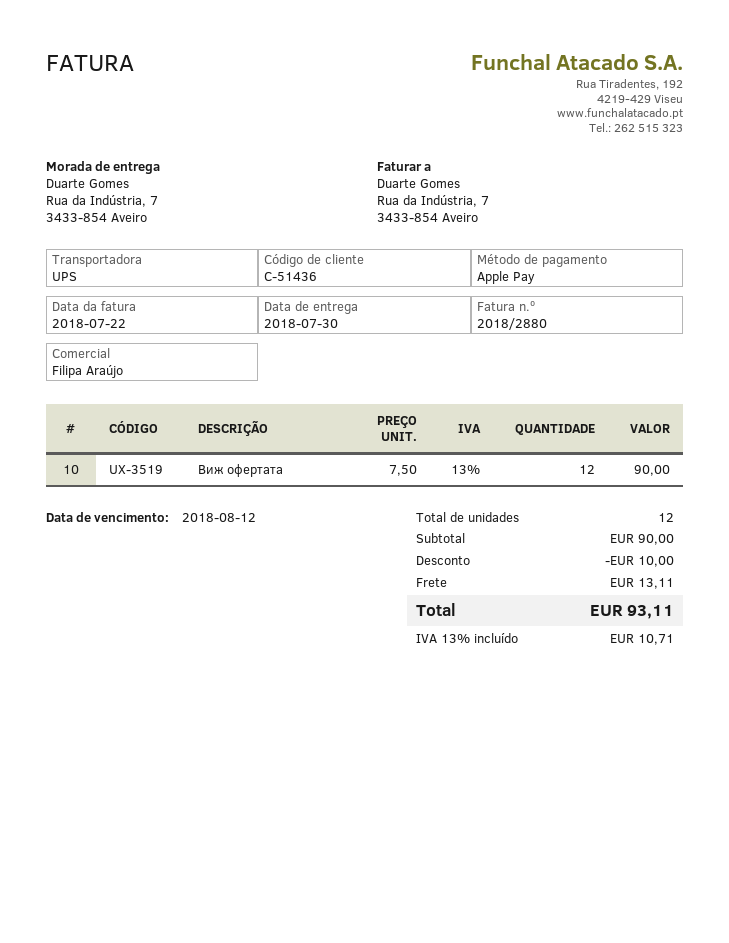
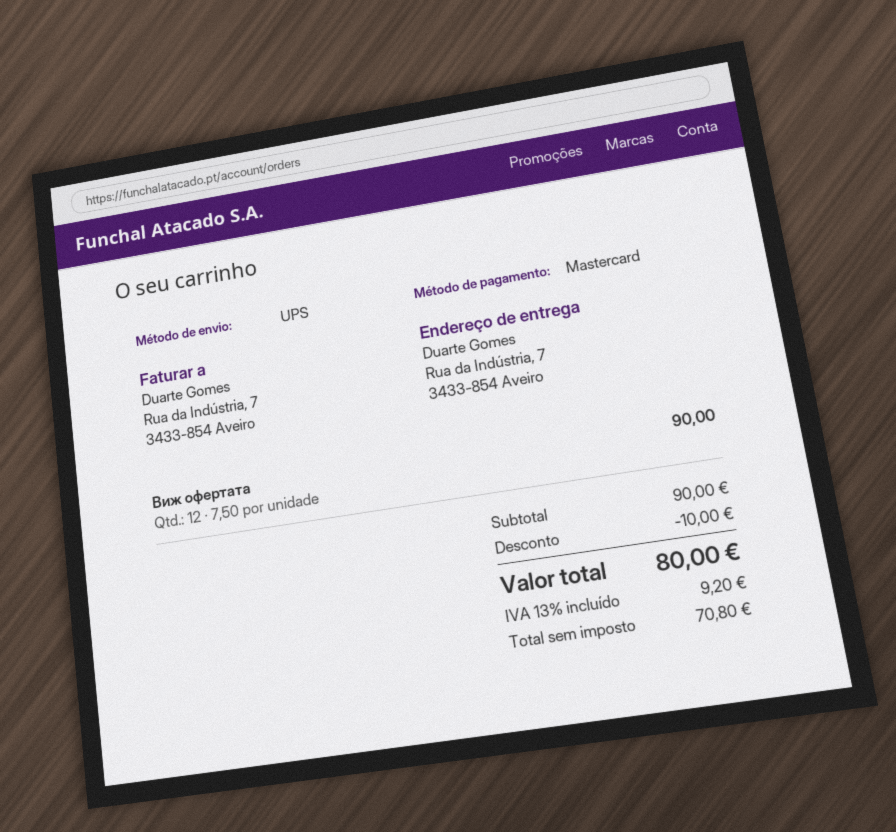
payment method: Apple Pay -> Mastercard
shipping: 13.11 -> none
tax: 13% = 10.71 -> 13% = 9.20
total: 93.11 -> 80.00

